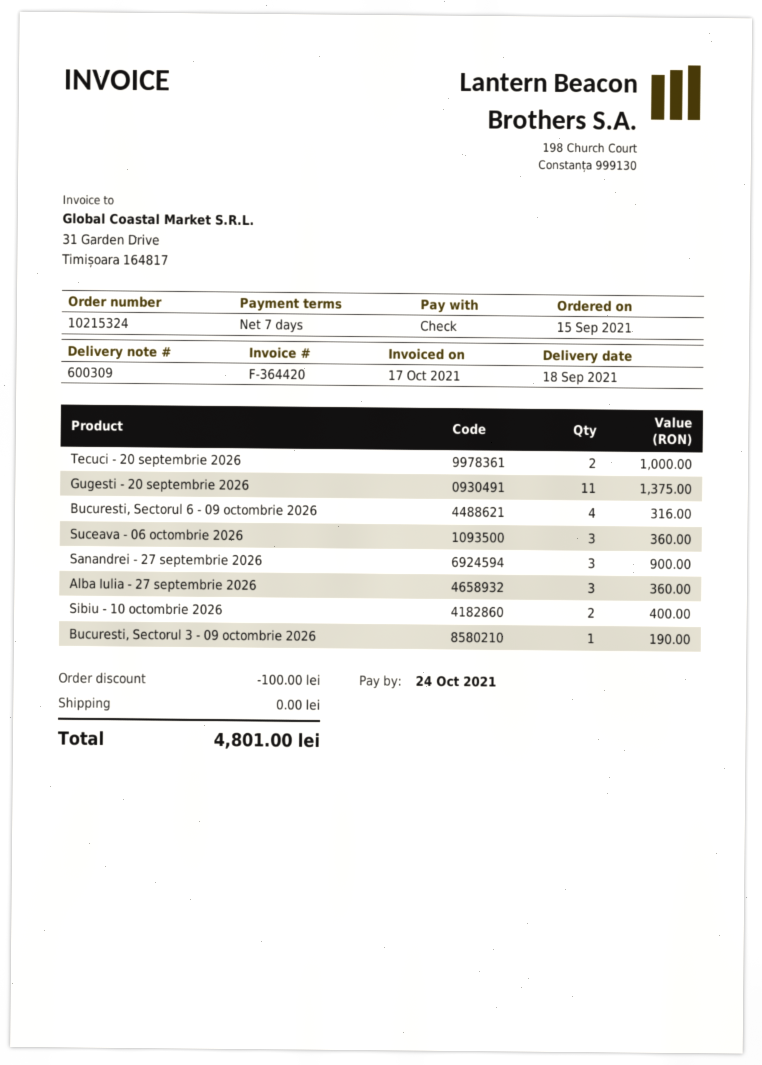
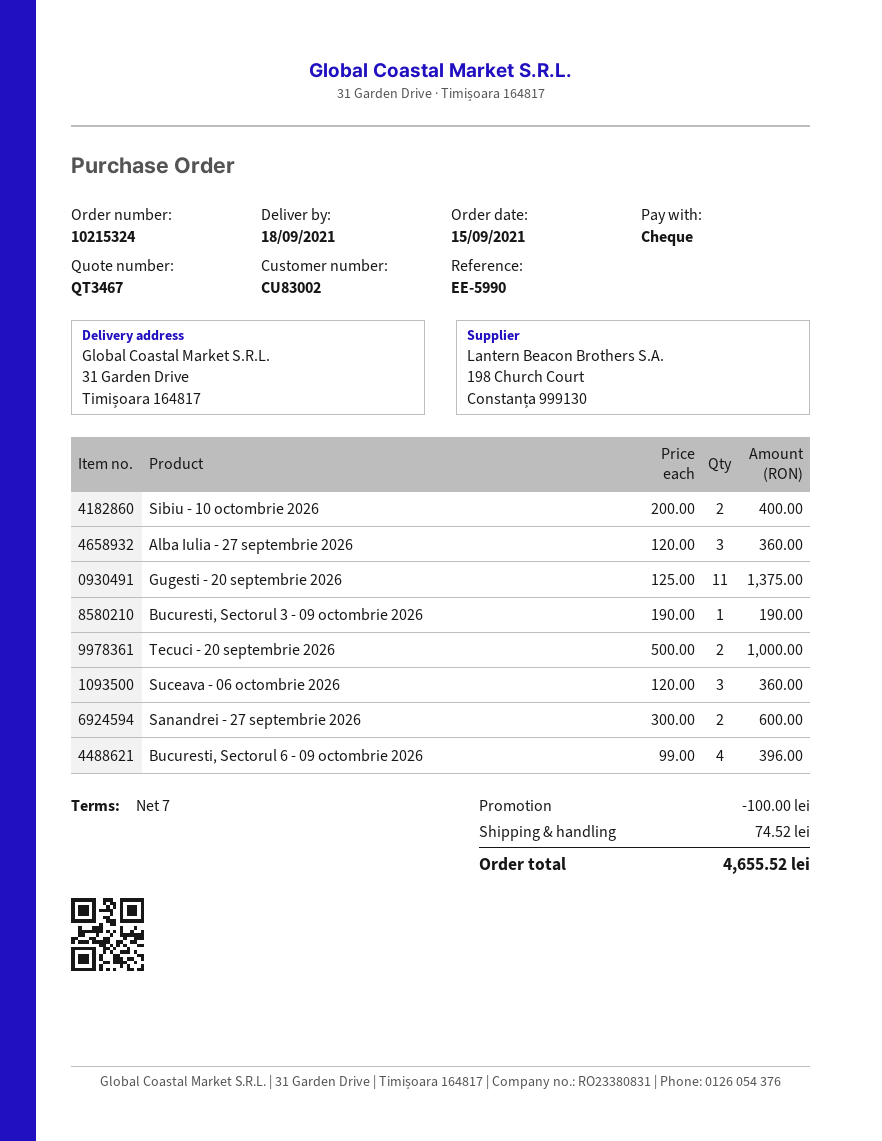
Bucuresti, Sectorul 6 - 09 octombrie 2026: 4 for 316.00 -> 4 for 396.00
Sanandrei - 27 septembrie 2026: 3 for 900.00 -> 2 for 600.00
shipping: 0.00 -> 74.52
total: 4801.00 -> 4655.52

